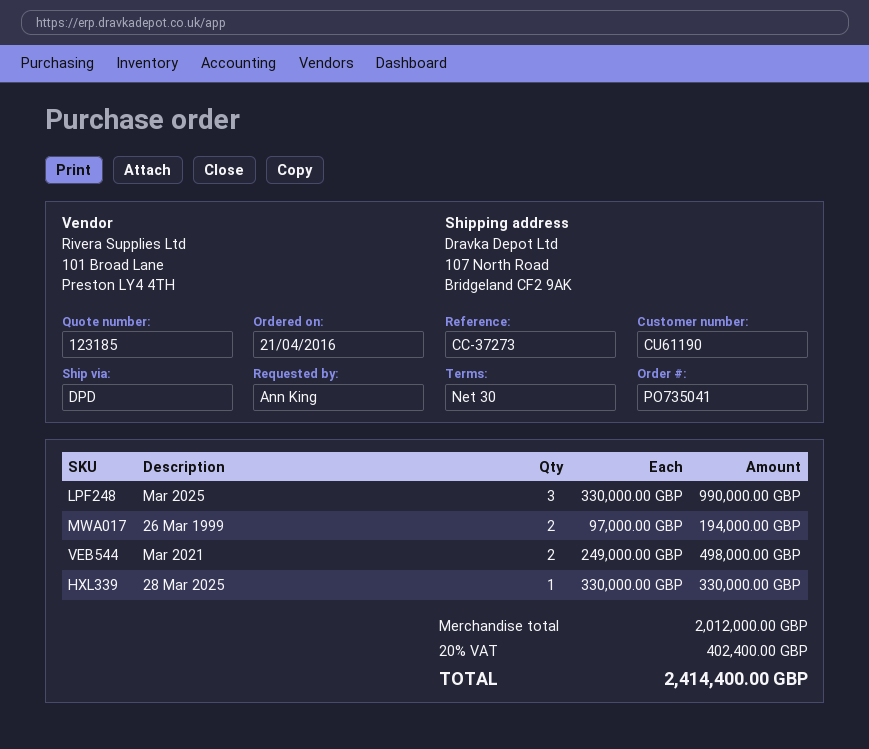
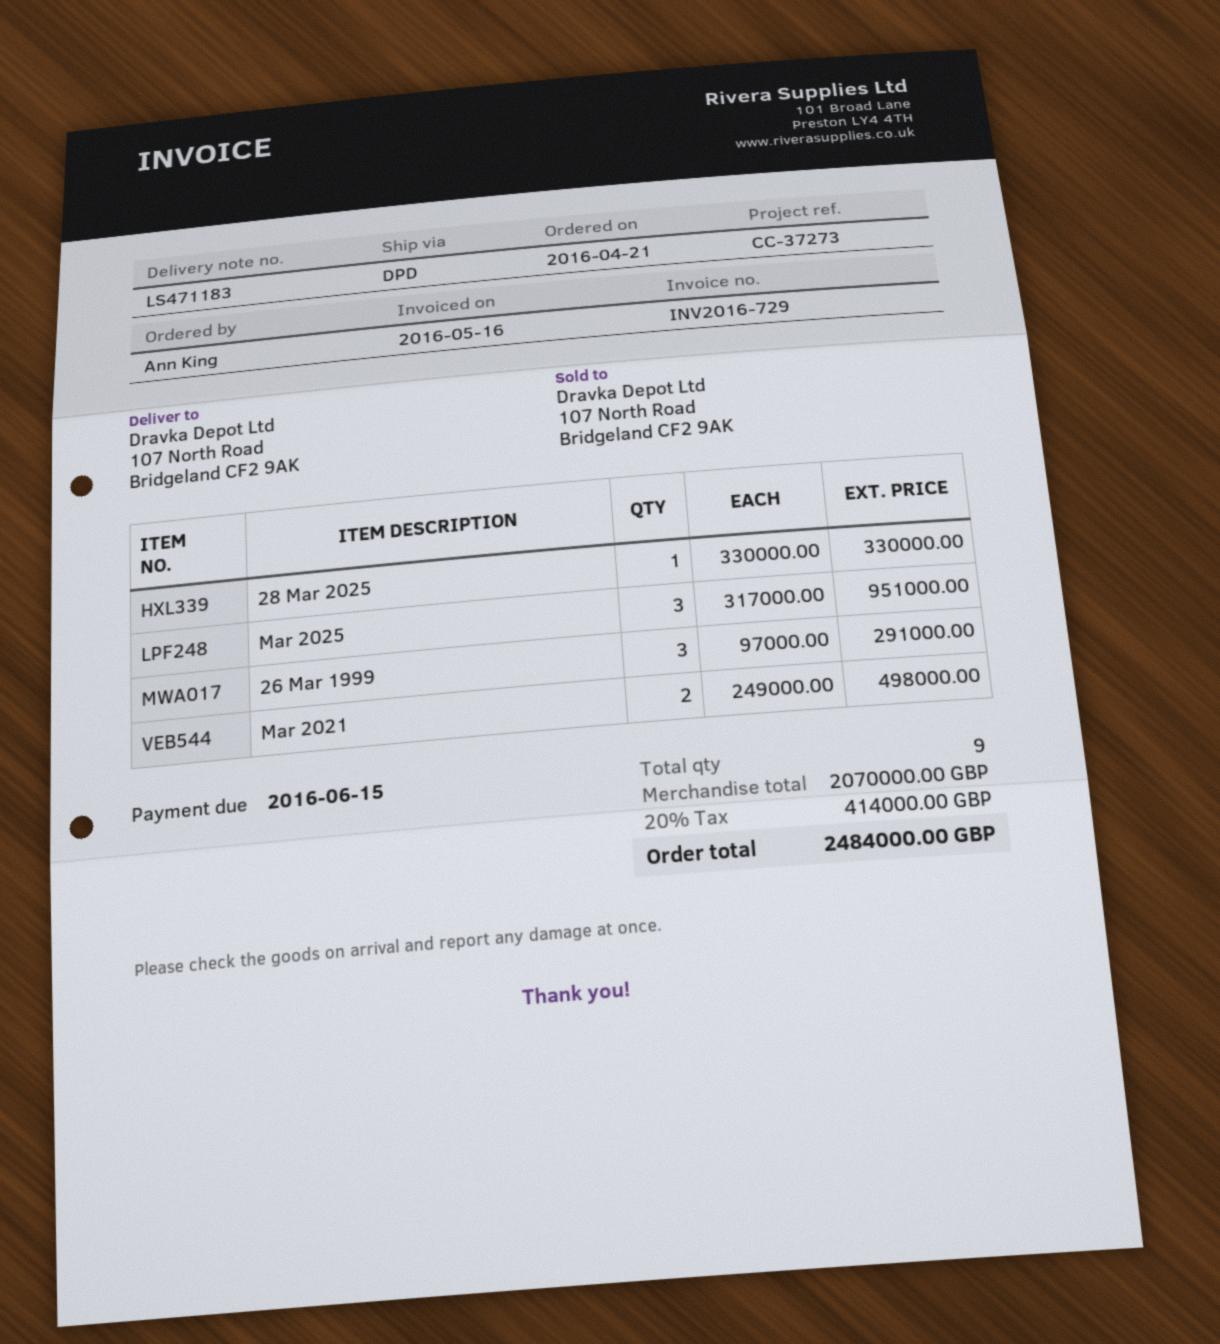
Mar 2025: 3 x 330000.00 = 990000.00 -> 3 x 317000.00 = 951000.00
26 Mar 1999: 2 x 97000.00 = 194000.00 -> 3 x 97000.00 = 291000.00
subtotal: 2012000.00 -> 2070000.00
tax: 20% = 402400.00 -> 20% = 414000.00
total: 2414400.00 -> 2484000.00

